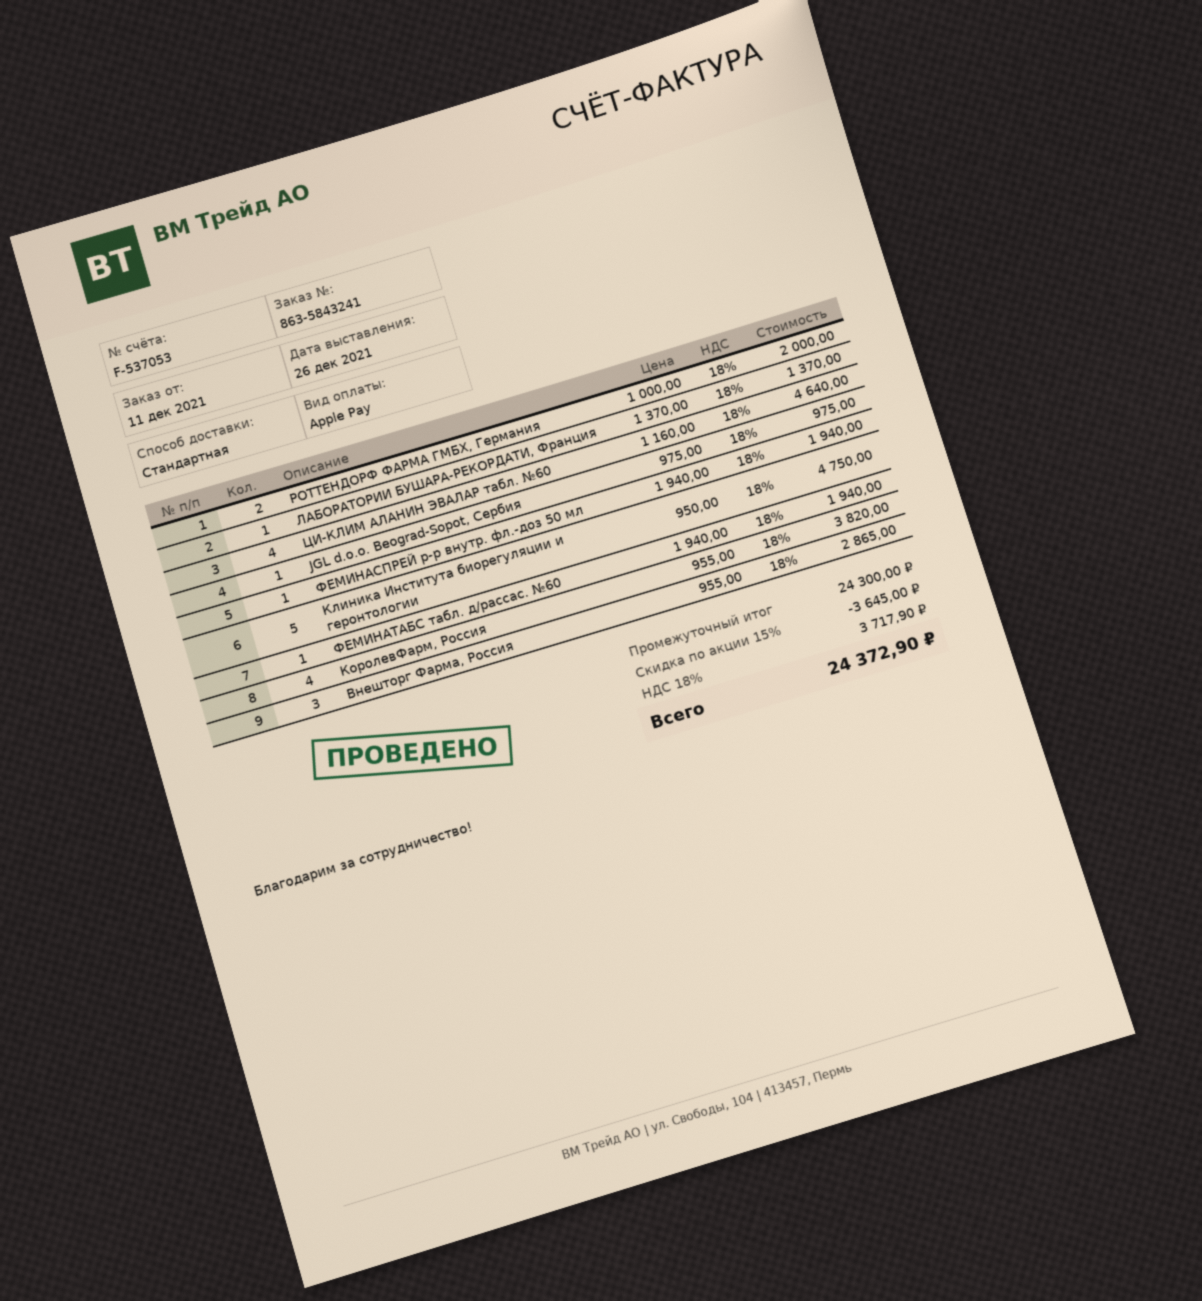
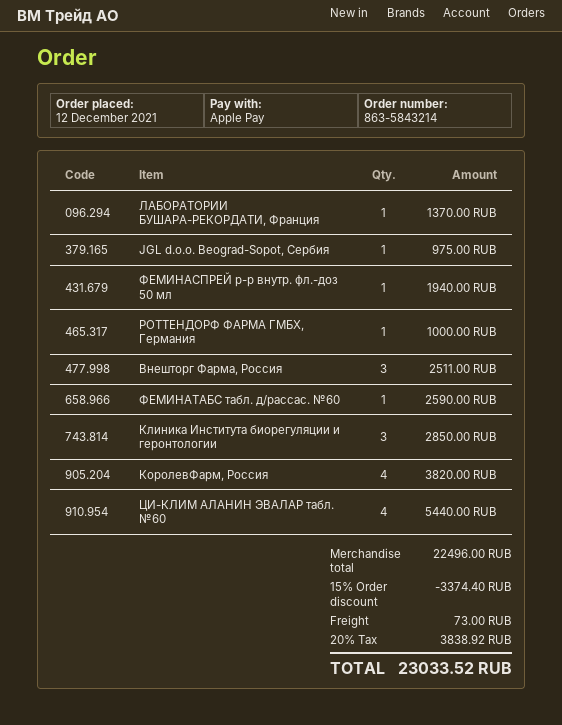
order number: 863-5843241 -> 863-5843214
order date: 2021-12-11 -> 2021-12-12
РОТТЕНДОРФ ФАРМА ГМБХ, Германия: 2 for 2000.00 -> 1 for 1000.00
ЦИ-КЛИМ АЛАНИН ЭВАЛАР табл. №60: 4 for 4640.00 -> 4 for 5440.00
Клиника Института биорегуляции и геронтологии: 5 for 4750.00 -> 3 for 2850.00
ФЕМИНАТАБС табл. д/рассас. №60: 1 for 1940.00 -> 1 for 2590.00
Внешторг Фарма, Россия: 3 for 2865.00 -> 3 for 2511.00
subtotal: 24300.00 -> 22496.00
discount: 15% = 3645.00 -> 15% = 3374.40
shipping: none -> 73.00
tax: 18% = 3717.90 -> 20% = 3838.92
total: 24372.90 -> 23033.52

